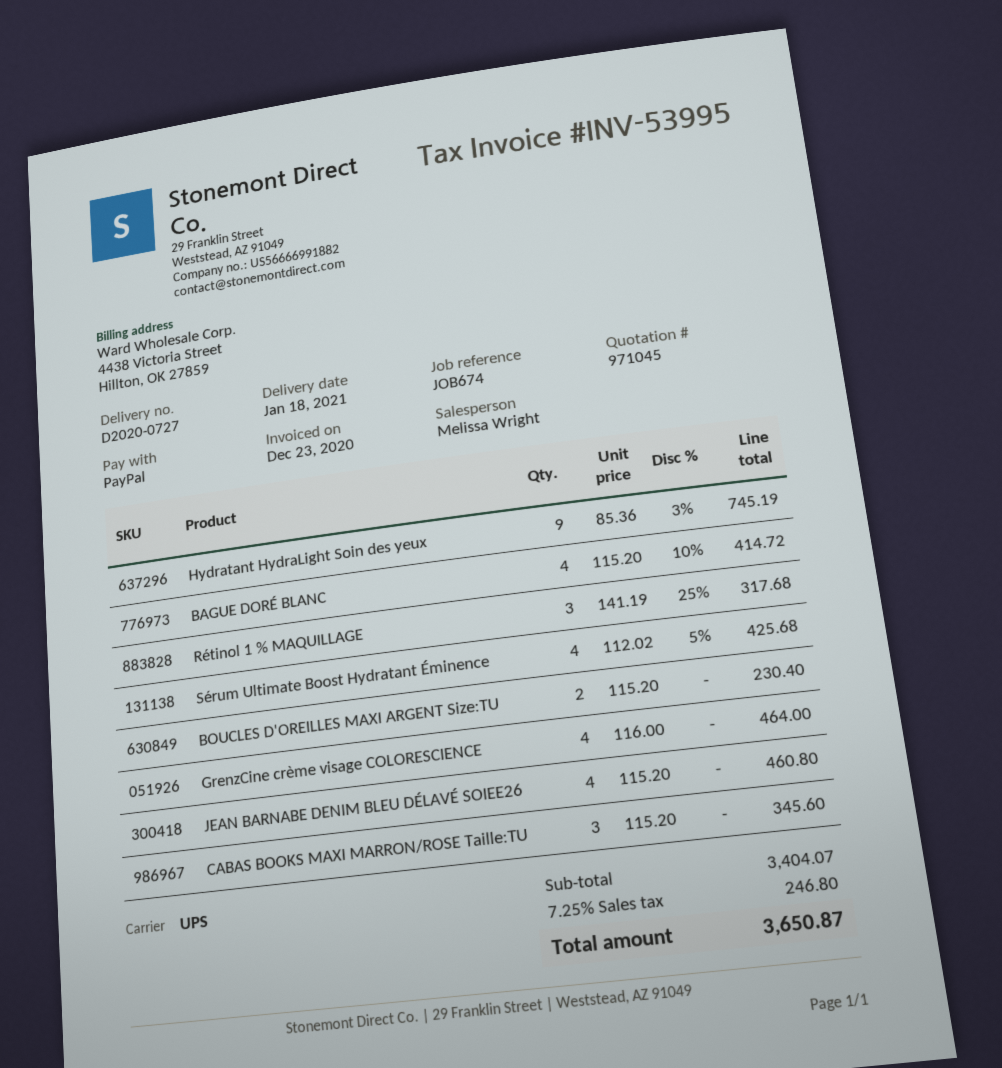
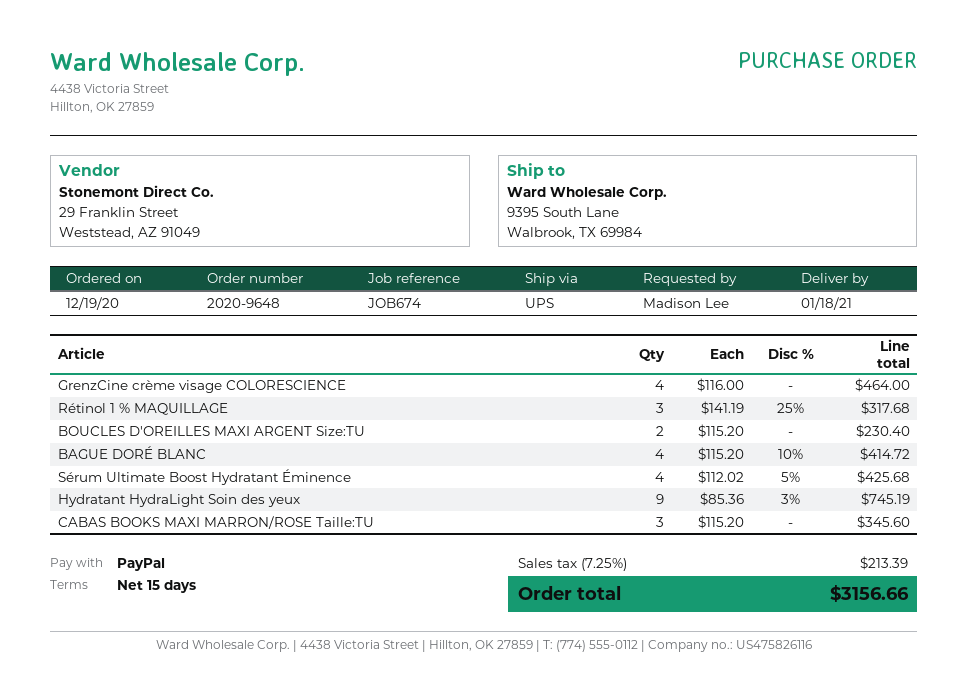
JEAN BARNABE DENIM BLEU DÉLAVÉ SOIEE26: 4 x 115.20 = 460.80 -> none
tax: 7.25% = 246.80 -> 7.25% = 213.39
total: 3650.87 -> 3156.66

